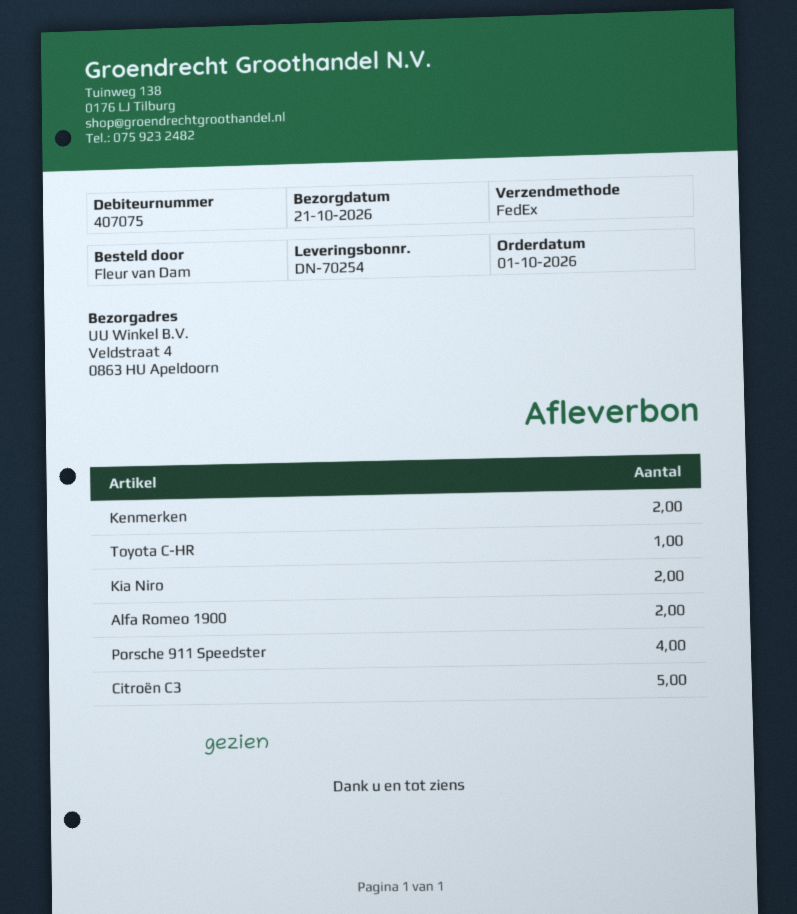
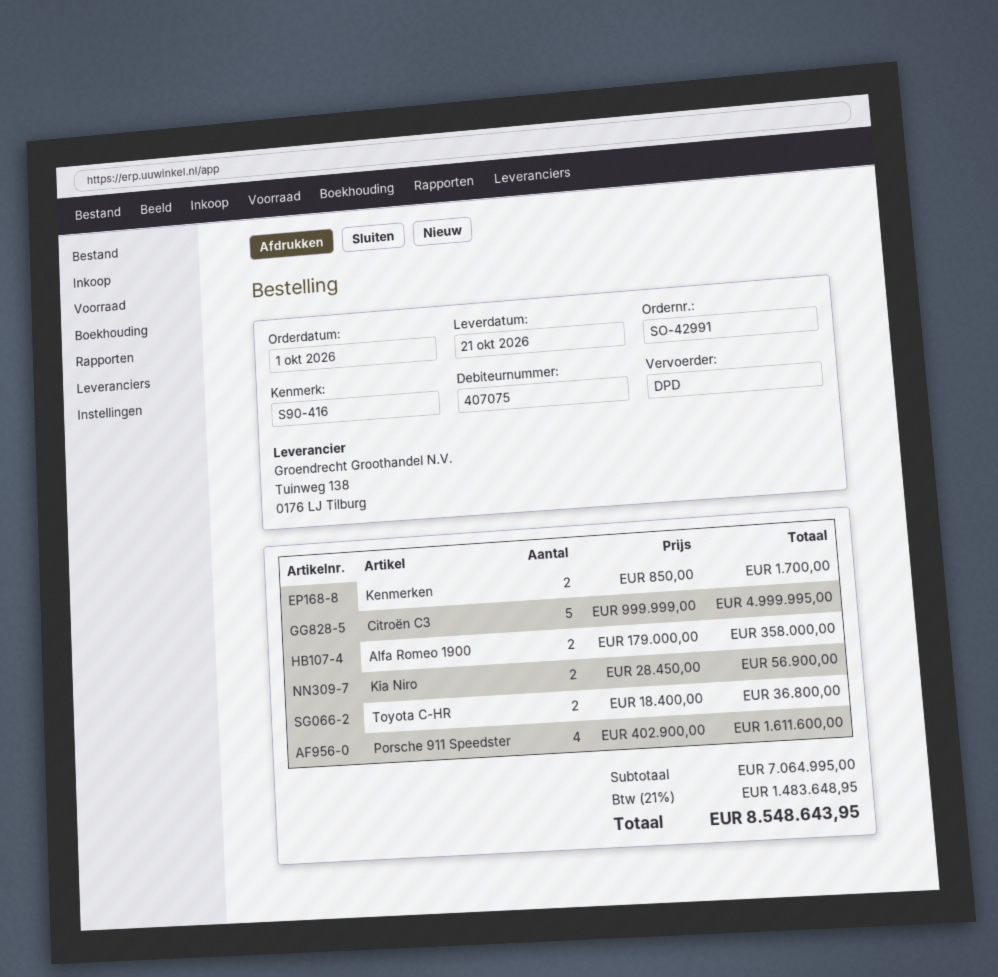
shipping method: FedEx -> DPD
Toyota C-HR: 1 -> 2

